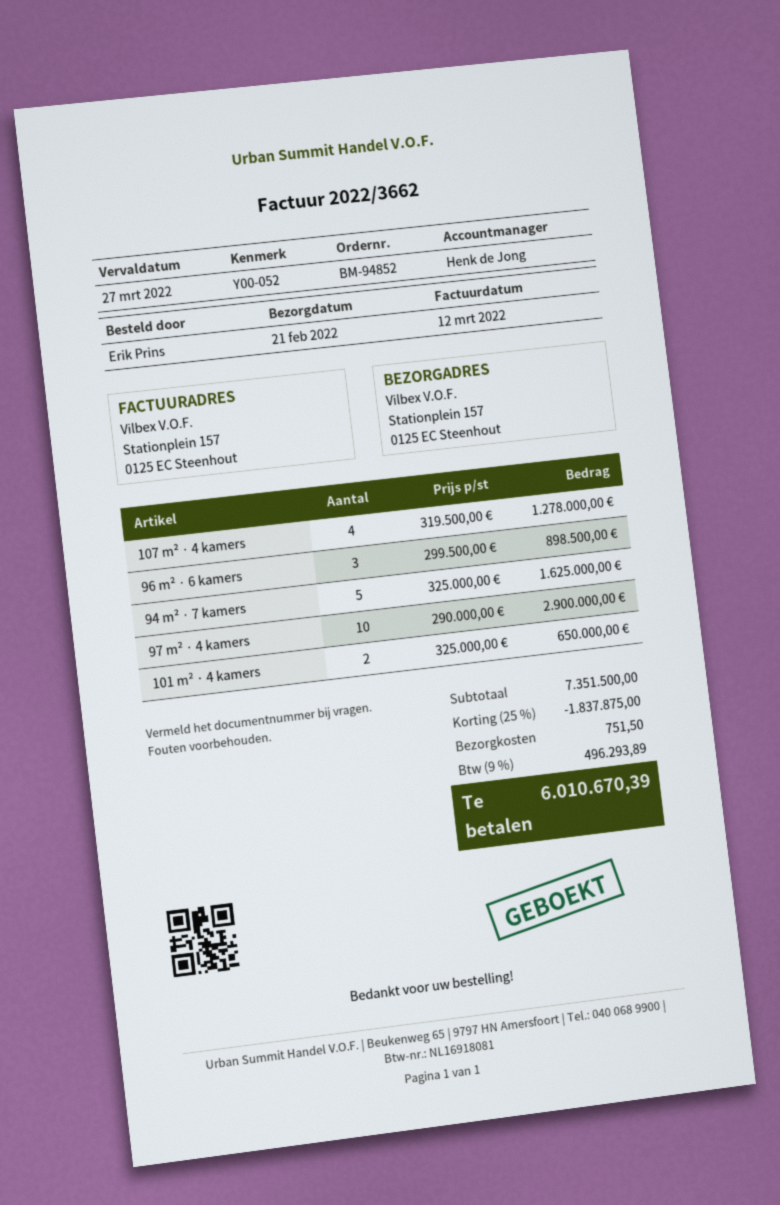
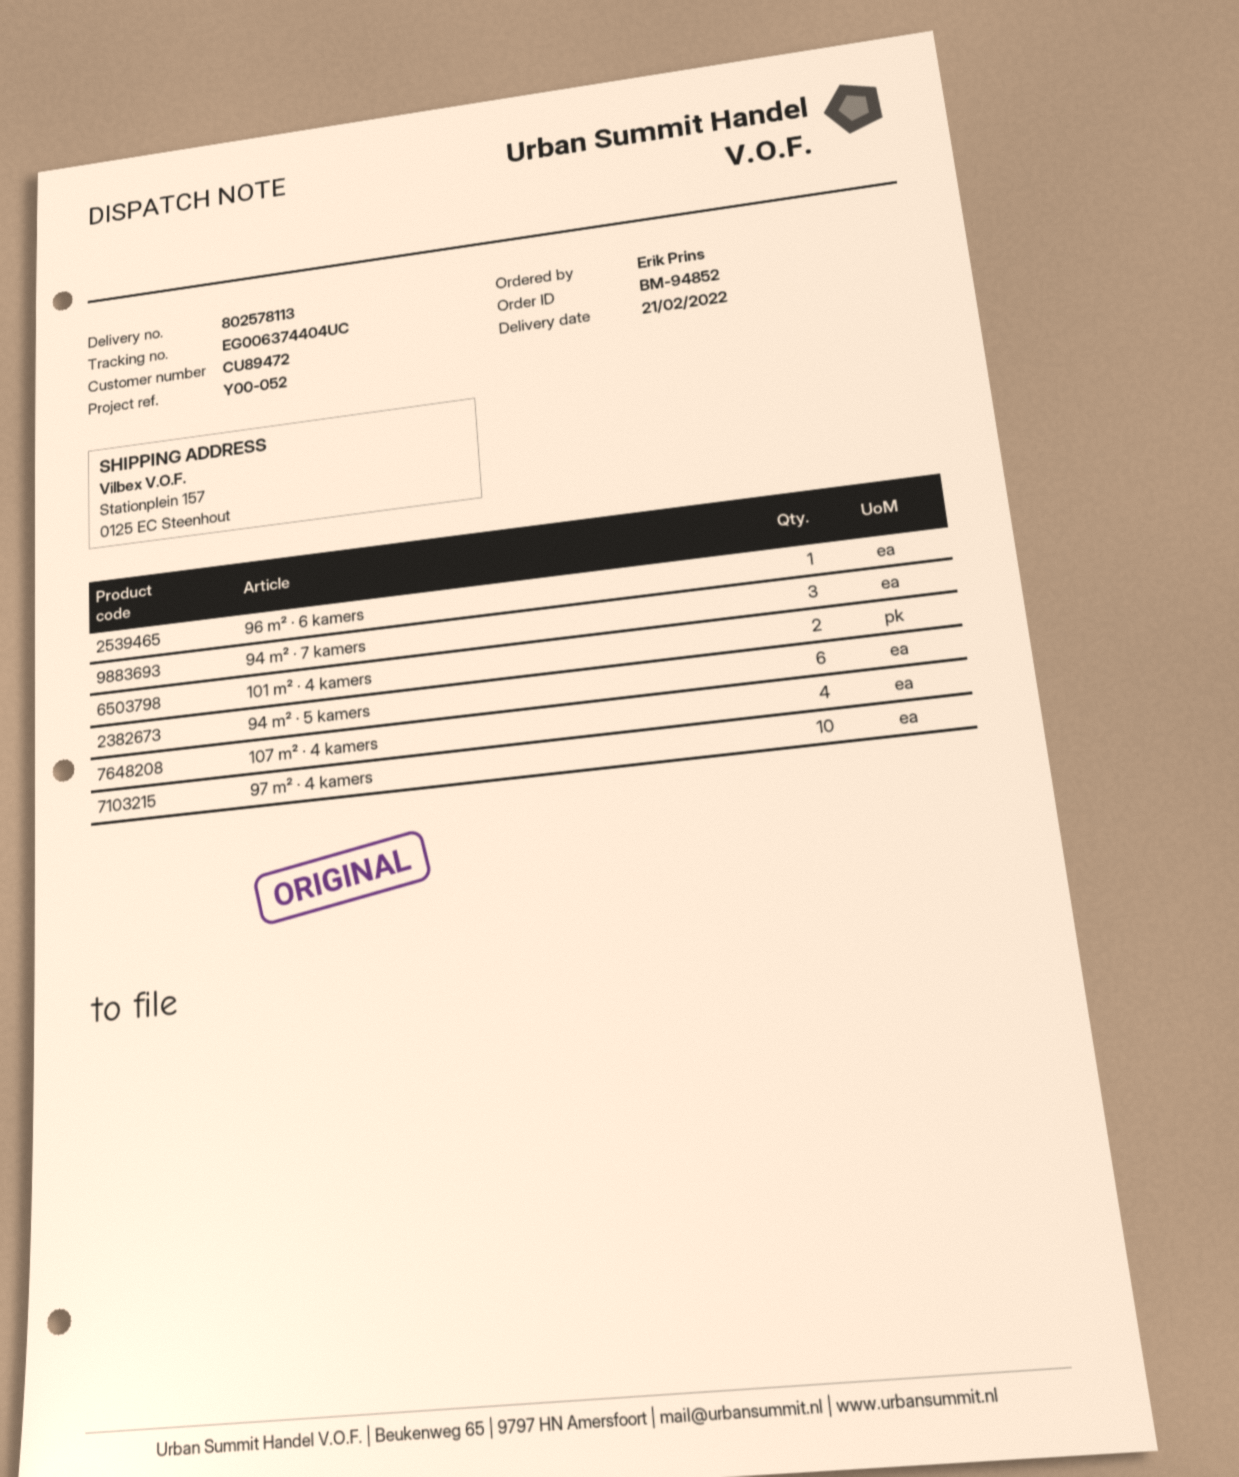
96 m² · 6 kamers: 3 -> 1
94 m² · 7 kamers: 5 -> 3
94 m² · 5 kamers: none -> 6

